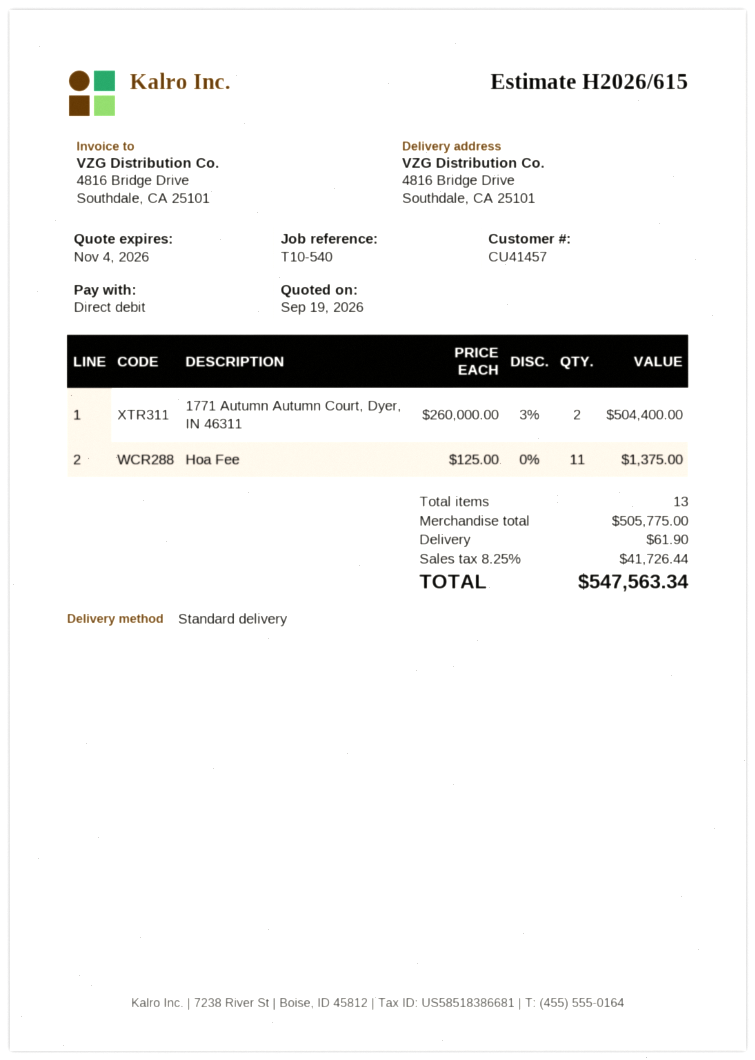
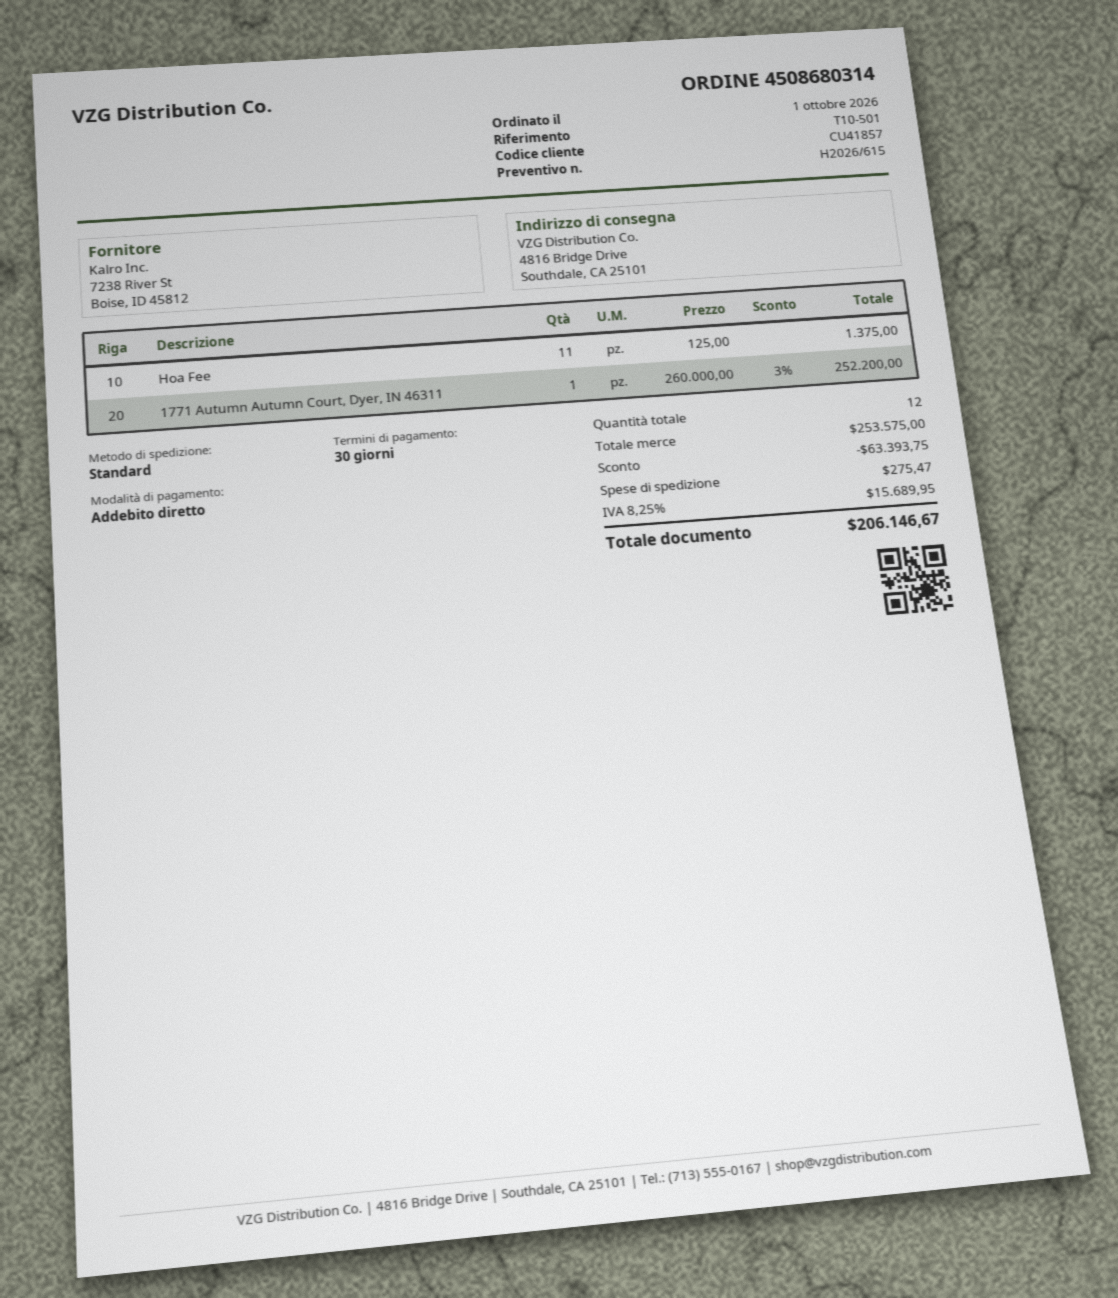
customer number: CU41457 -> CU41857
reference: T10-540 -> T10-501
1771 Autumn Autumn Court, Dyer, IN 46311: 2 x 260000.00 - 3% = 504400.00 -> 1 x 260000.00 - 3% = 252200.00
total quantity: 13 -> 12
subtotal: 505775.00 -> 253575.00
discount: none -> 63393.75
shipping: 61.90 -> 275.47
tax: 8.25% = 41726.44 -> 8.25% = 15689.95
total: 547563.34 -> 206146.67

